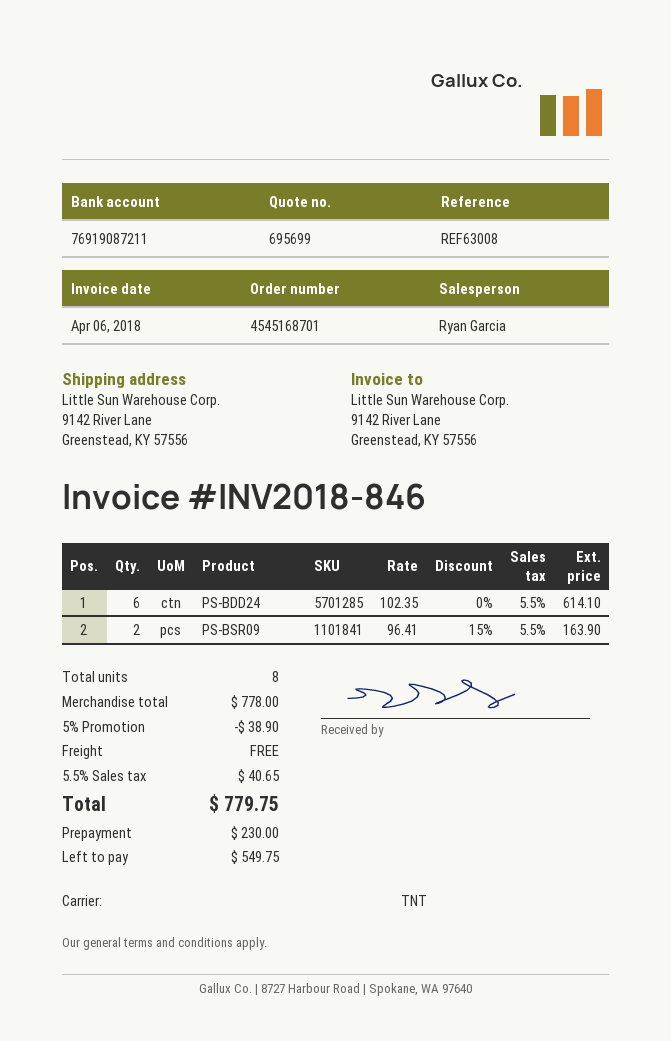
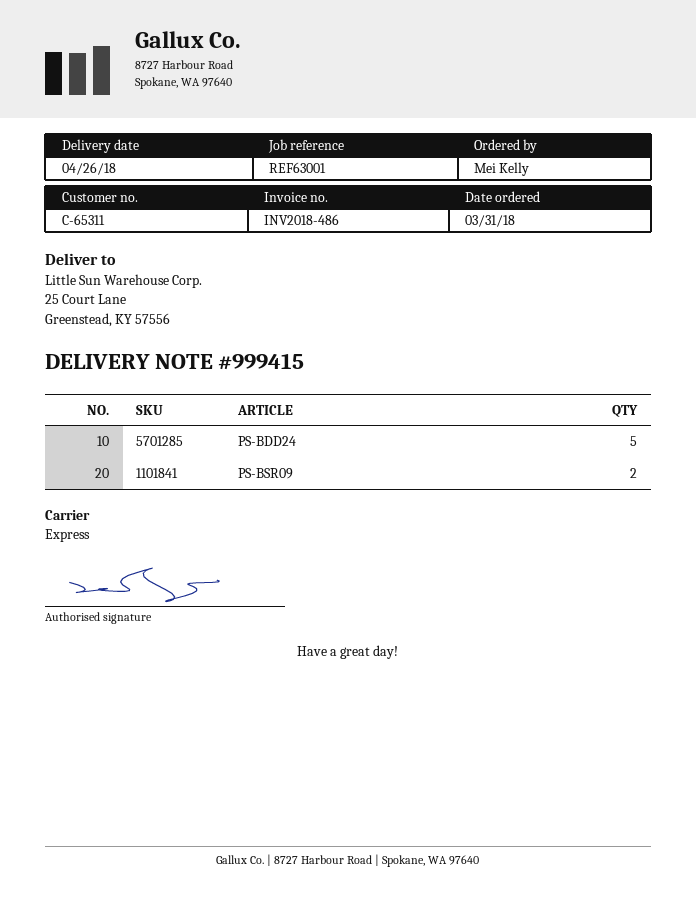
invoice number: INV2018-846 -> INV2018-486
reference: REF63008 -> REF63001
shipping method: TNT -> express
ship to: 9142 River Lane, Greenstead, KY 57556 -> 25 Court Lane, Greenstead, KY 57556
PS-BDD24: 6 -> 5

